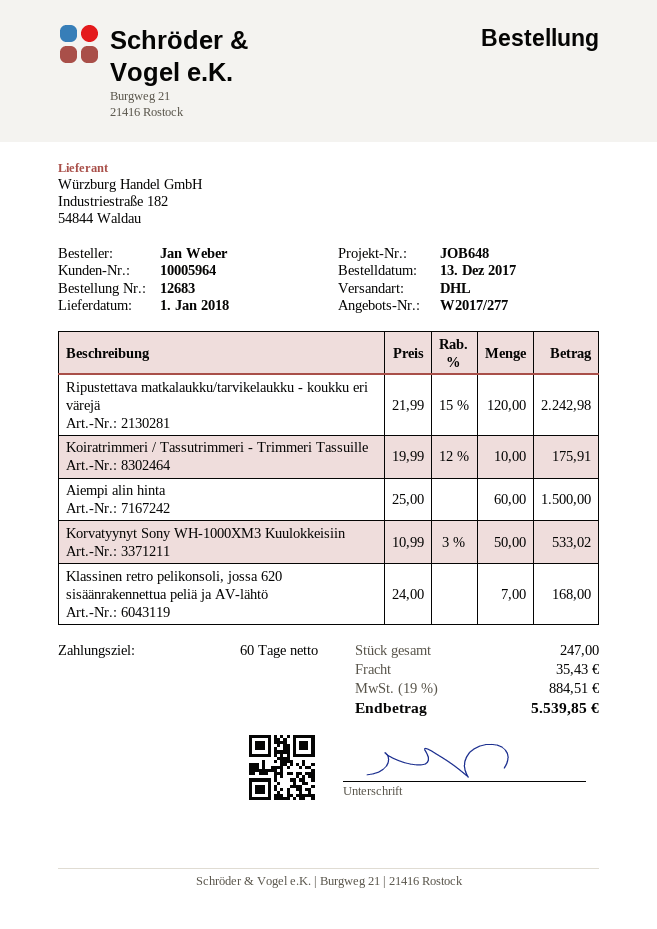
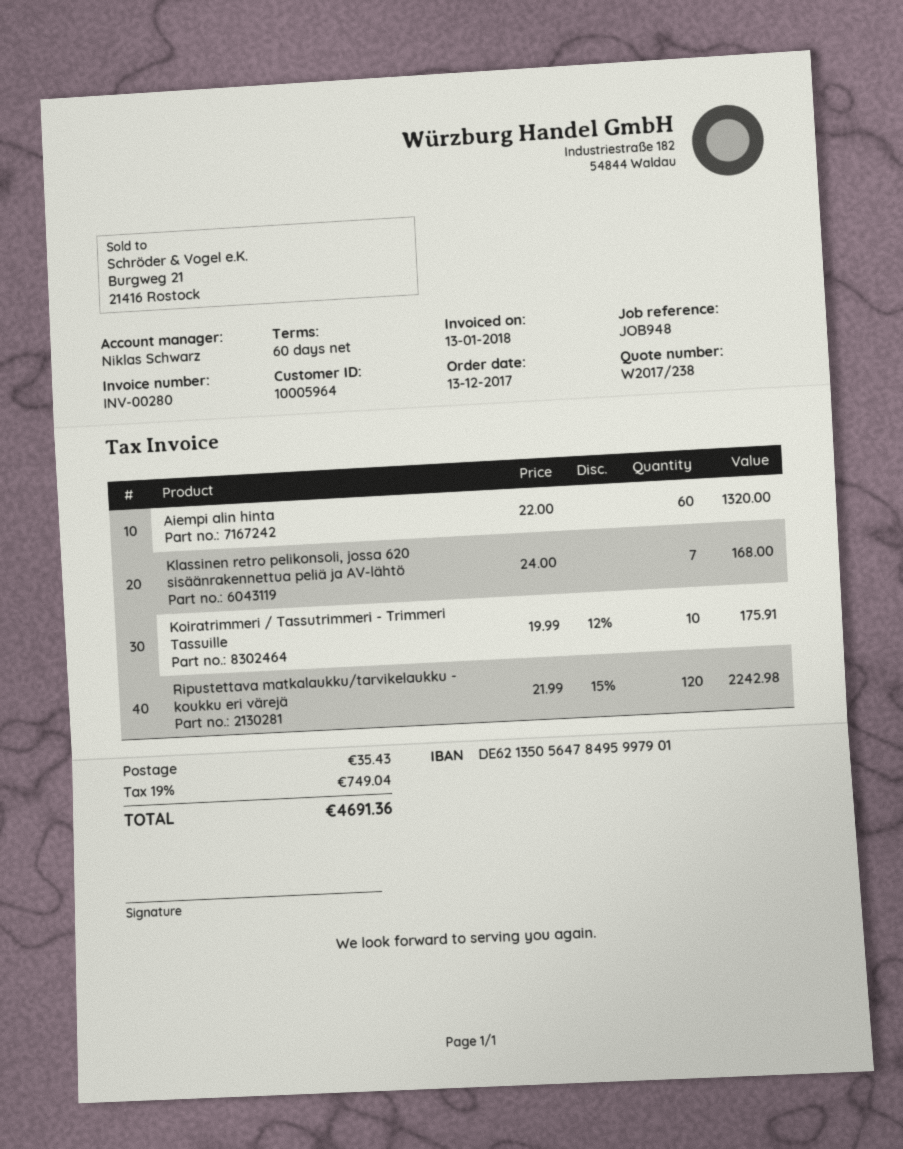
quote number: W2017/277 -> W2017/238
reference: JOB648 -> JOB948
Aiempi alin hinta: 60 x 25.00 = 1500.00 -> 60 x 22.00 = 1320.00
Korvatyynyt Sony WH-1000XM3 Kuulokkeisiin: 50 x 10.99 - 3% = 533.02 -> none
tax: 19% = 884.51 -> 19% = 749.04
total: 5539.85 -> 4691.36

